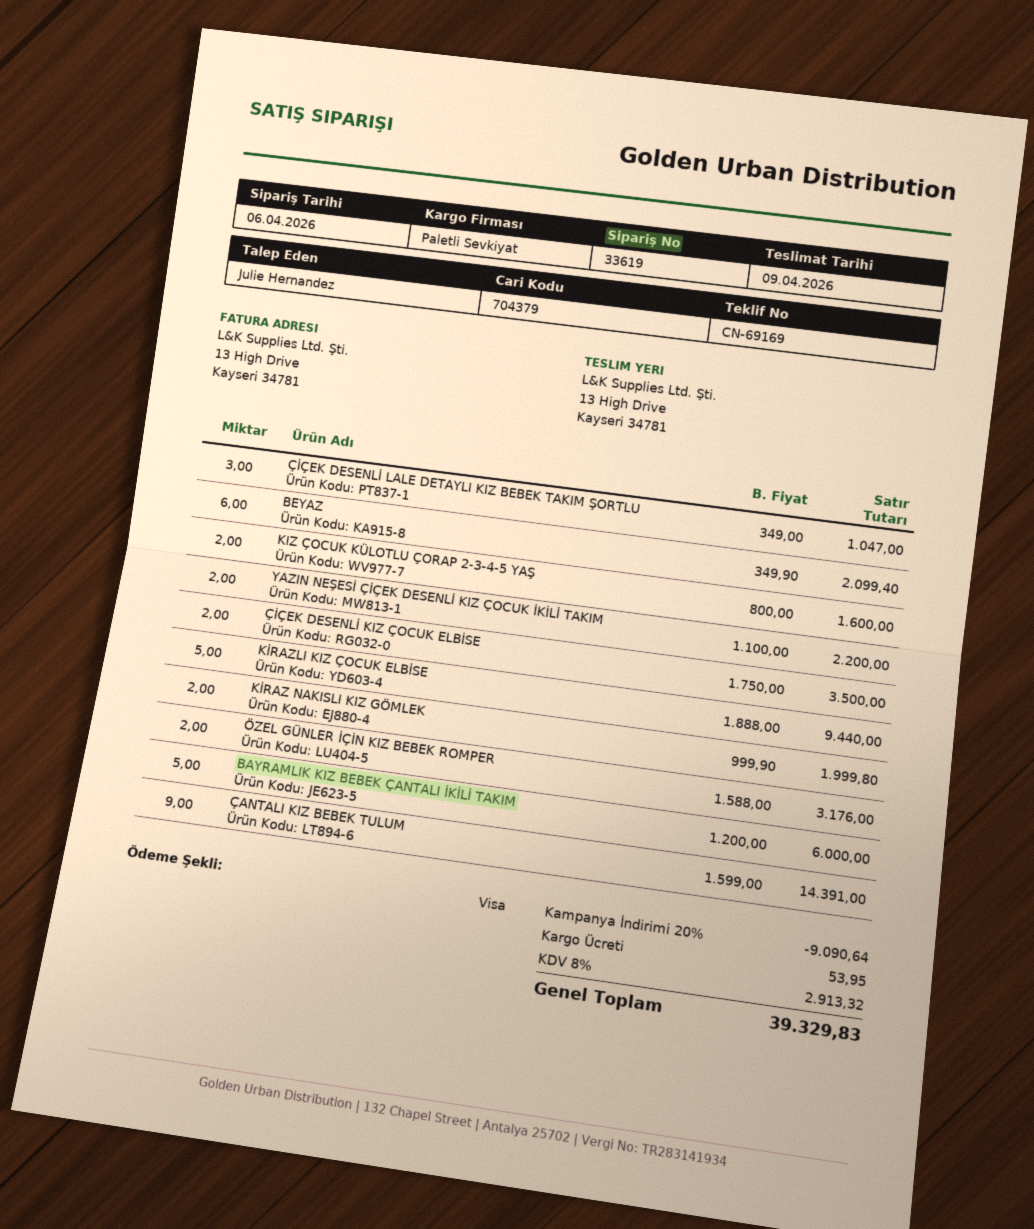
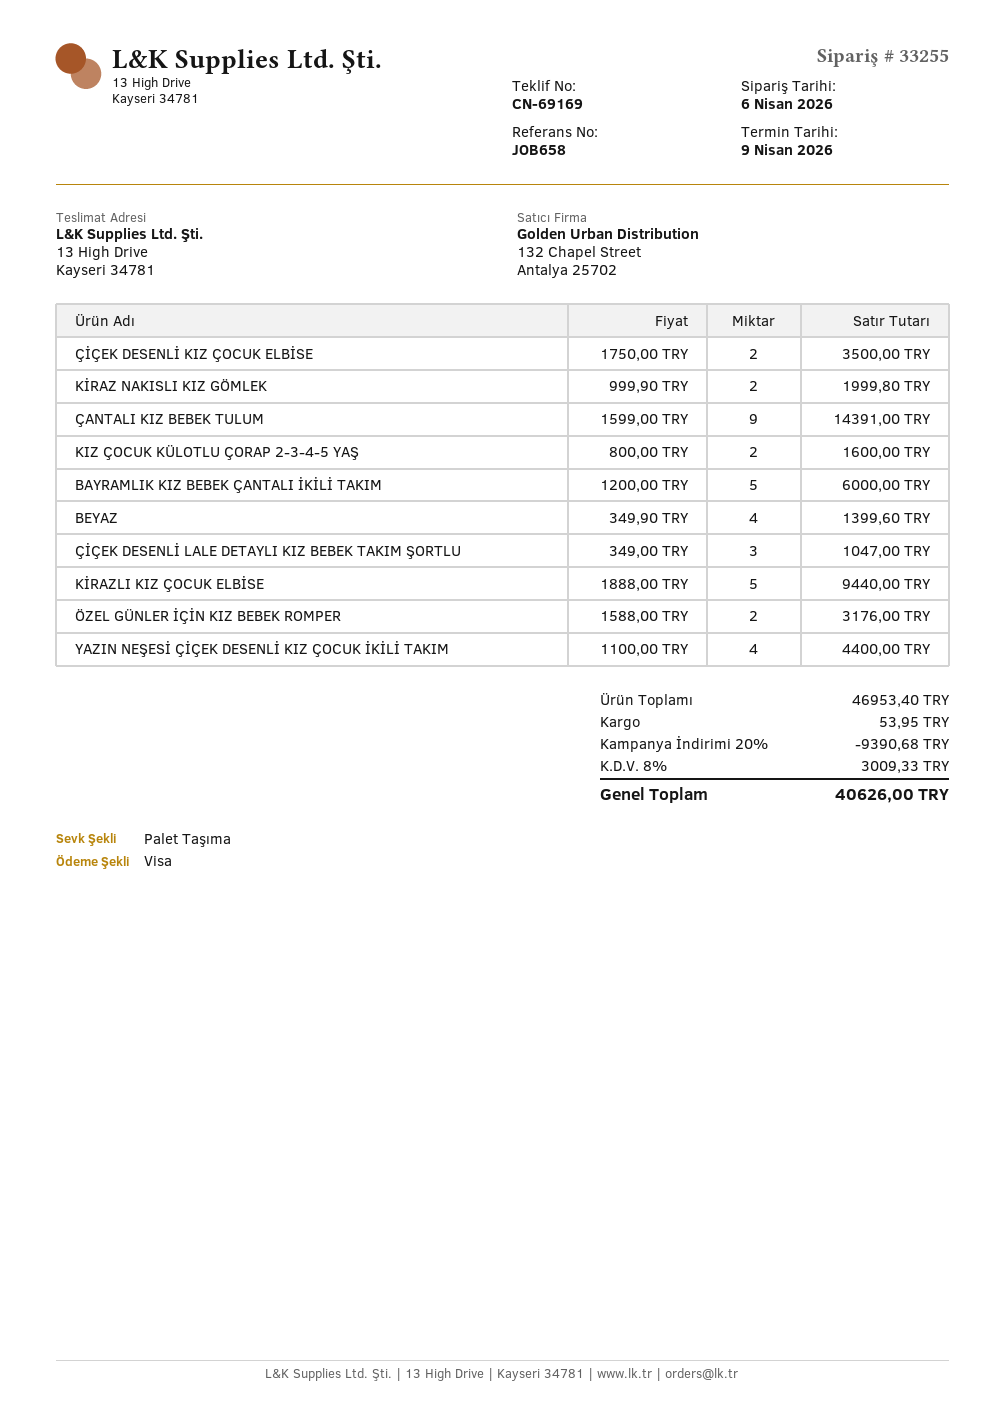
order number: 33619 -> 33255
BEYAZ: 6 x 349.90 = 2099.40 -> 4 x 349.90 = 1399.60
YAZIN NEŞESİ ÇİÇEK DESENLİ KIZ ÇOCUK İKİLİ TAKIM: 2 x 1100.00 = 2200.00 -> 4 x 1100.00 = 4400.00
discount: 20% = 9090.64 -> 20% = 9390.68
tax: 8% = 2913.32 -> 8% = 3009.33
total: 39329.83 -> 40626.00

